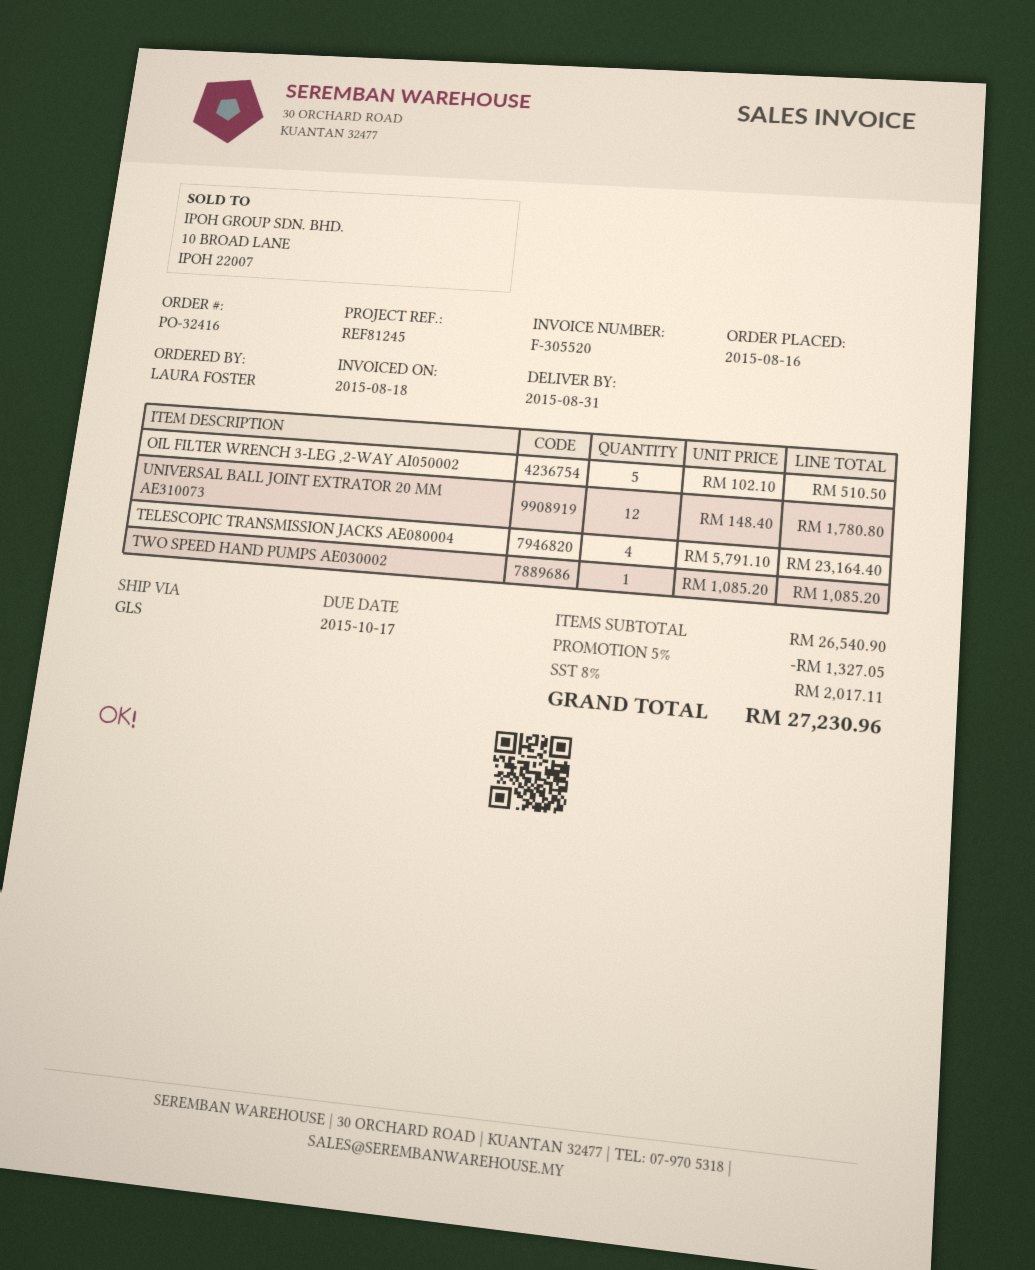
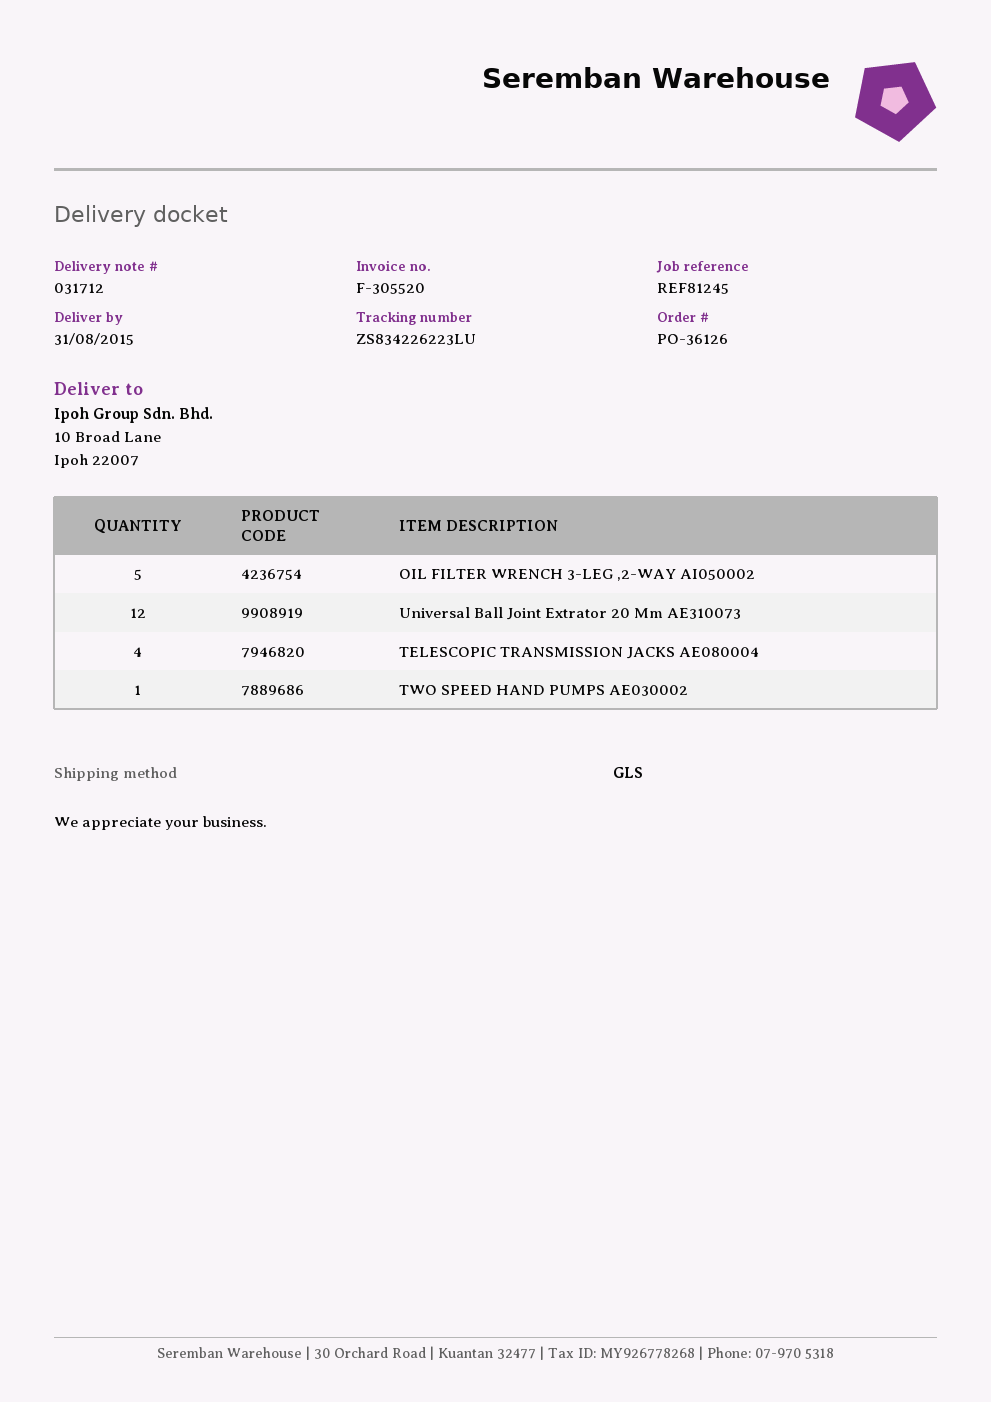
order number: PO-32416 -> PO-36126

